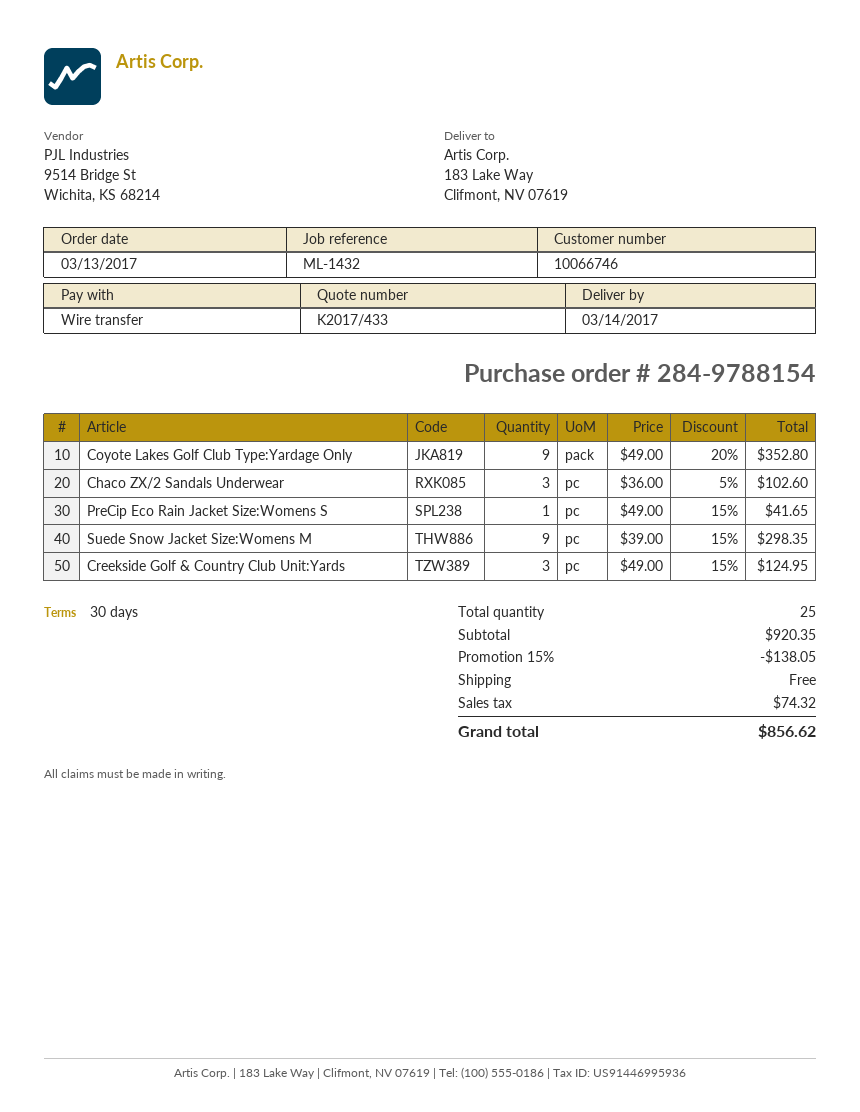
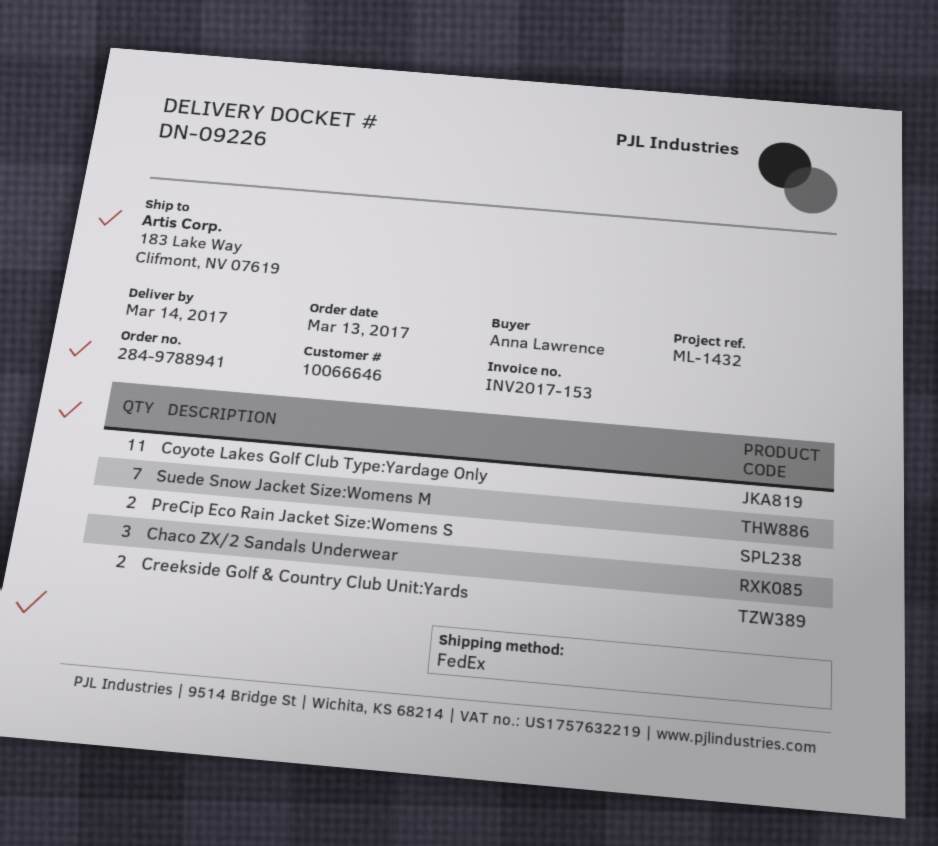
order number: 284-9788154 -> 284-9788941
customer number: 10066746 -> 10066646
Coyote Lakes Golf Club Type:Yardage Only: 9 -> 11
PreCip Eco Rain Jacket Size:Womens S: 1 -> 2
Suede Snow Jacket Size:Womens M: 9 -> 7
Creekside Golf & Country Club Unit:Yards: 3 -> 2

